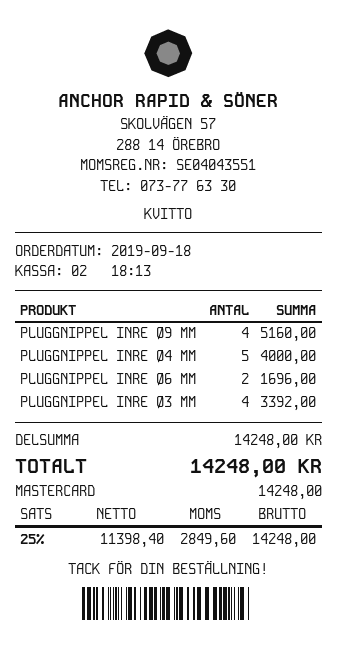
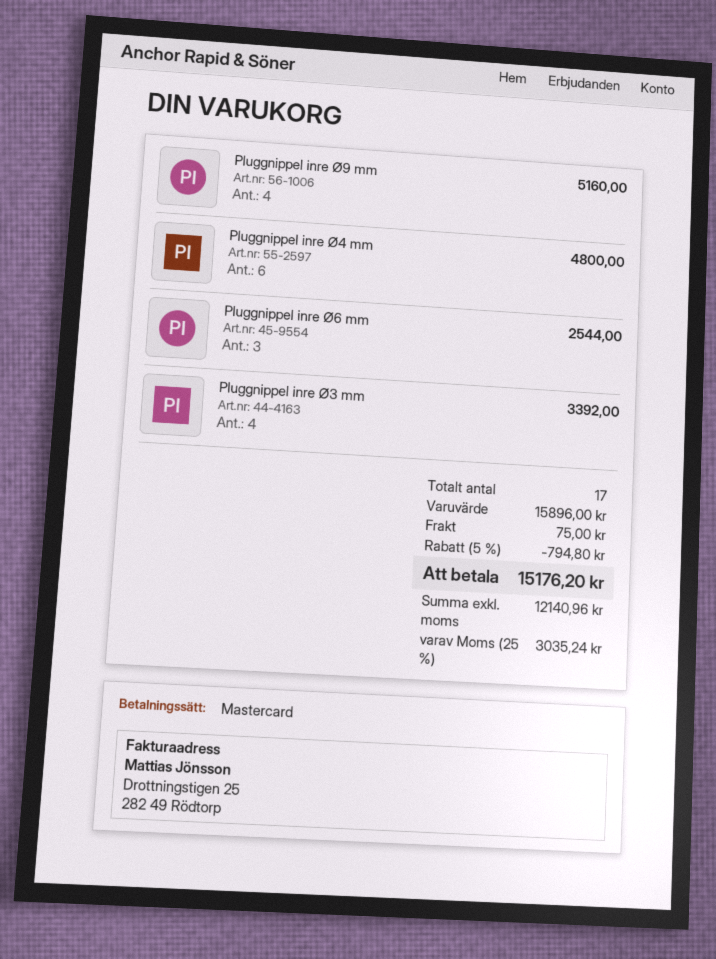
PLUGGNIPPEL INRE Ø4 MM: 5 for 4000.00 -> 6 for 4800.00
PLUGGNIPPEL INRE Ø6 MM: 2 for 1696.00 -> 3 for 2544.00
subtotal: 14248.00 -> 15896.00
discount: none -> 5% = 794.80
shipping: none -> 75.00
net: 11398.40 -> 12140.96
tax: 25% = 2849.60 -> 25% = 3035.24
total: 14248.00 -> 15176.20

